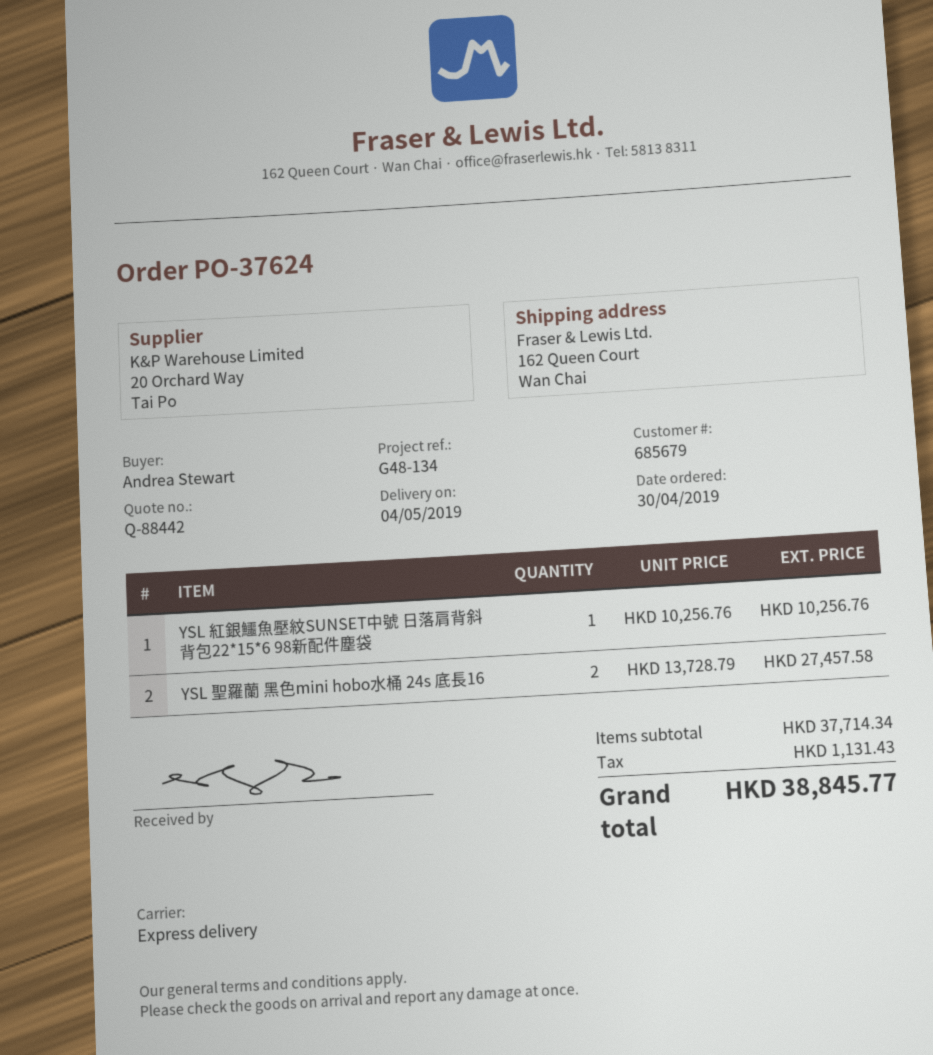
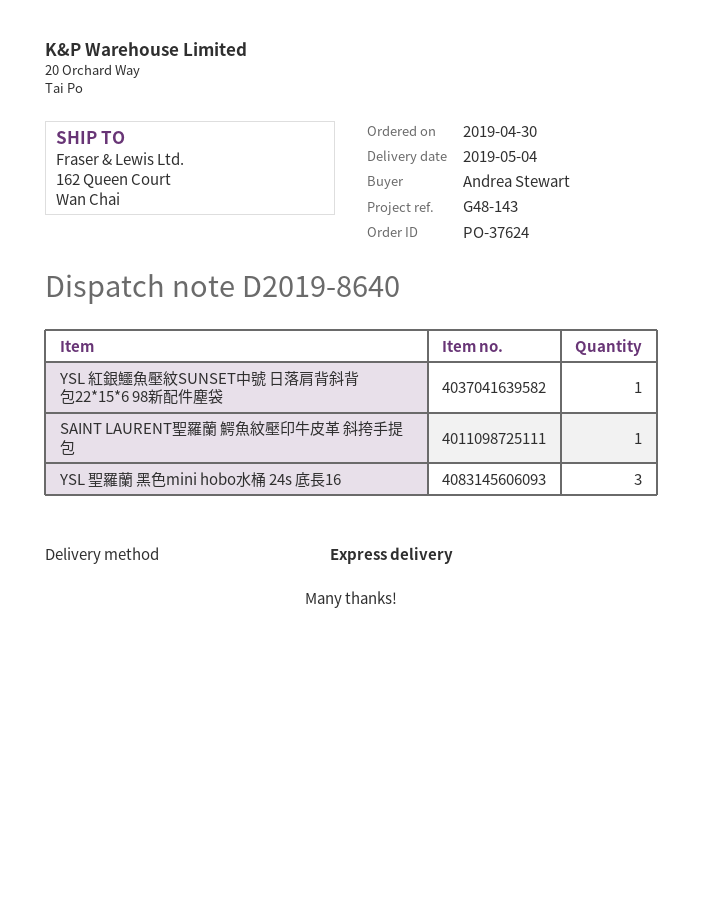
reference: G48-134 -> G48-143
YSL 聖羅蘭 黑色mini hobo水桶 24s 底長16: 2 -> 3
SAINT LAURENT聖羅蘭 鰐魚紋壓印牛皮革 斜挎手提包: none -> 1

